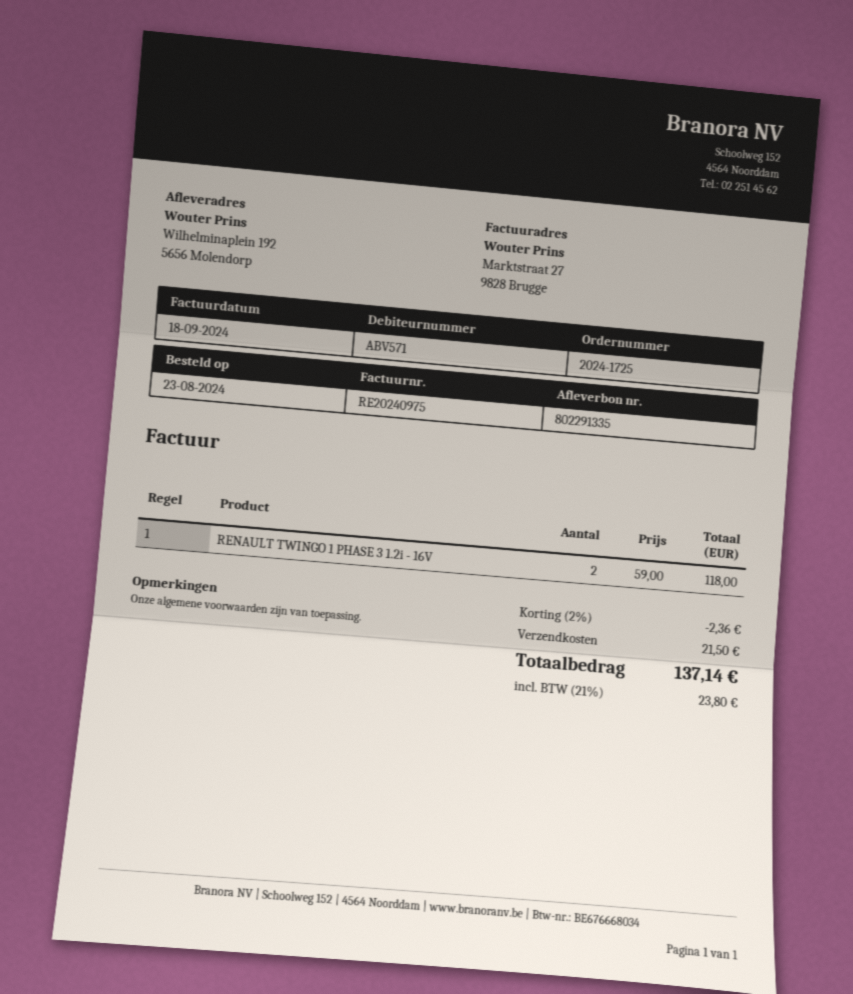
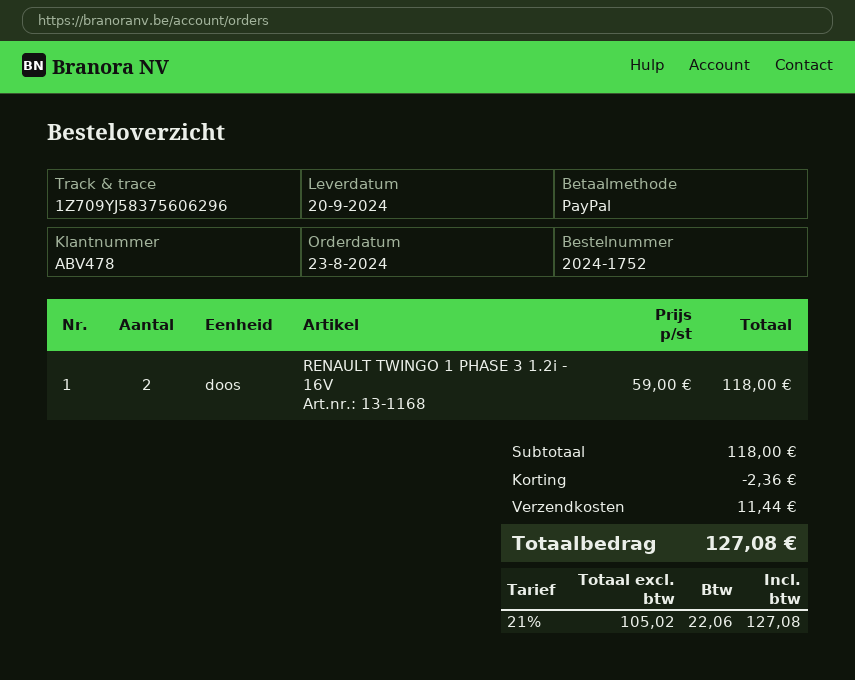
order number: 2024-1725 -> 2024-1752
customer number: ABV571 -> ABV478
shipping: 21.50 -> 11.44
tax: 21% = 23.80 -> 21% = 22.06
total: 137.14 -> 127.08

